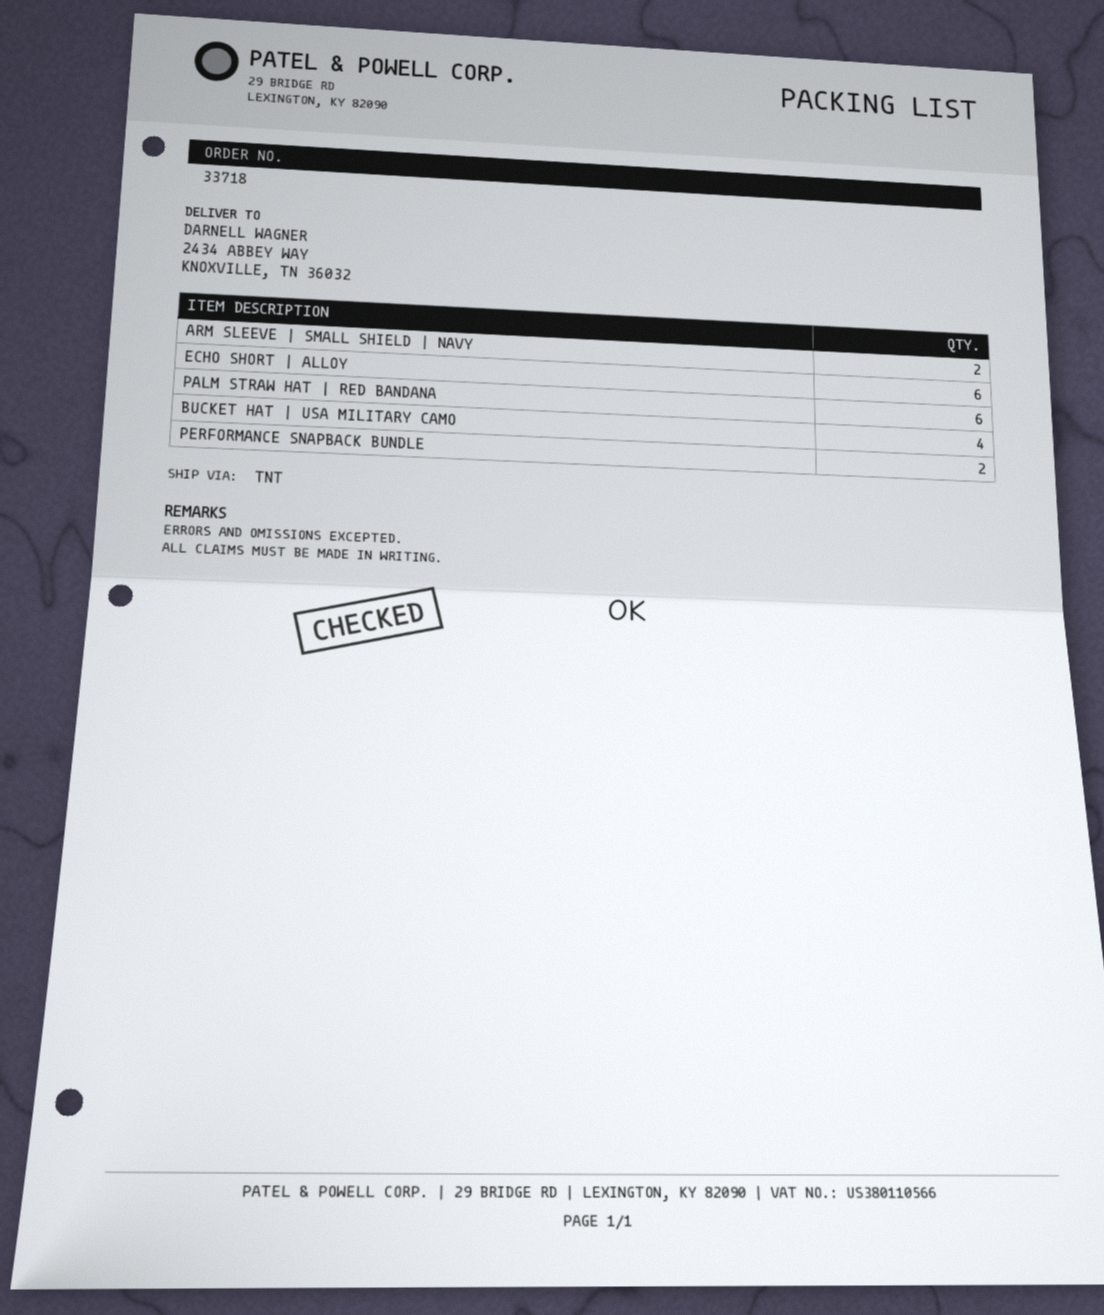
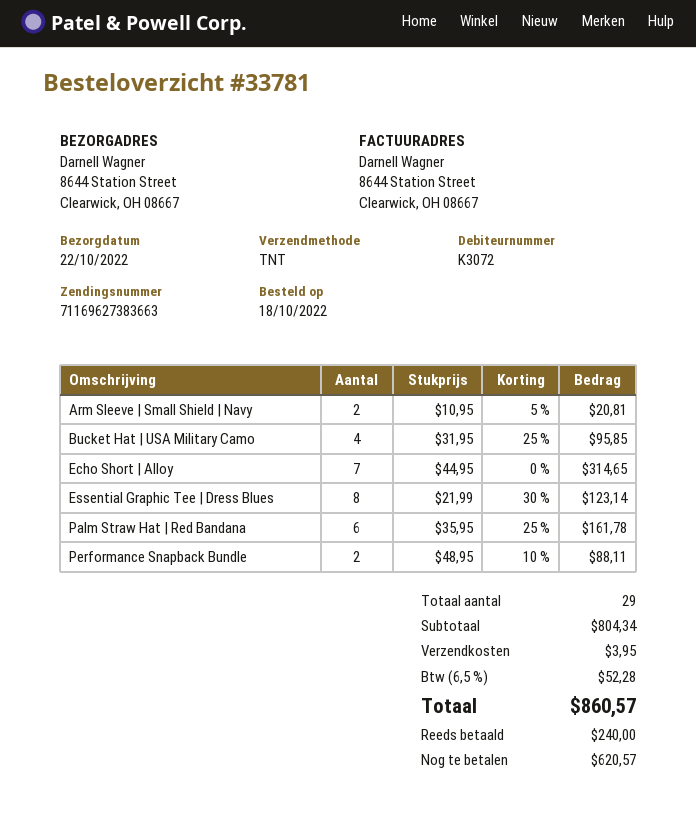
order number: 33718 -> 33781
ship to: 2434 ABBEY WAY, KNOXVILLE, TN 36032 -> 8644 Station Street, Clearwick, OH 08667
ECHO SHORT | ALLOY: 6 -> 7
Essential Graphic Tee | Dress Blues: none -> 8

